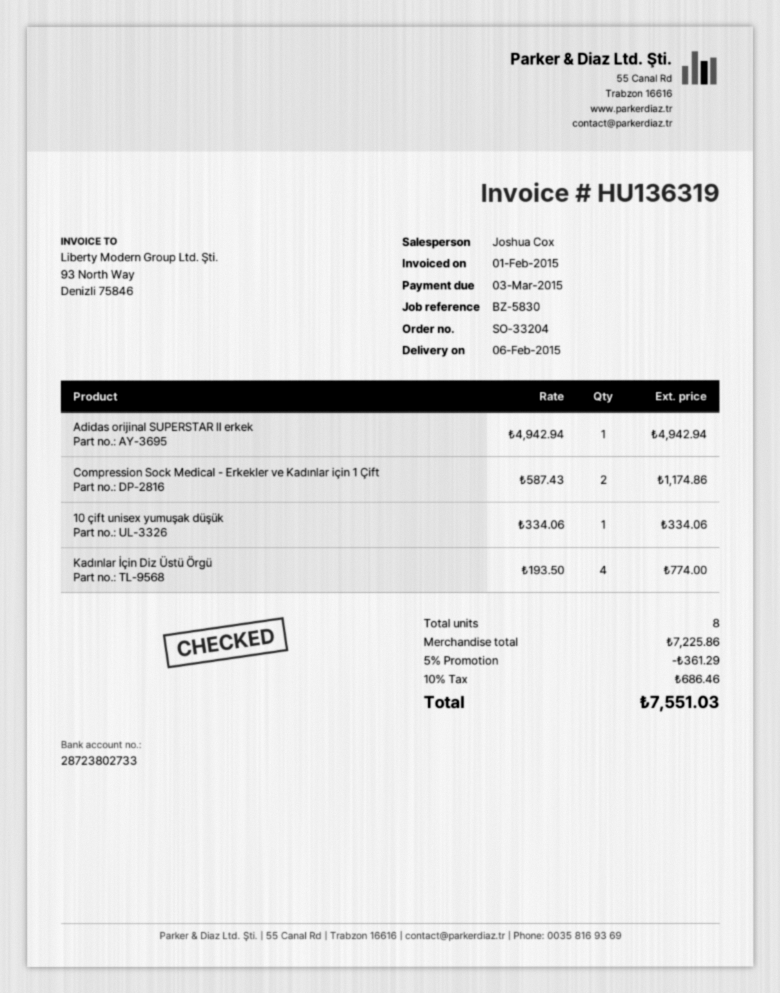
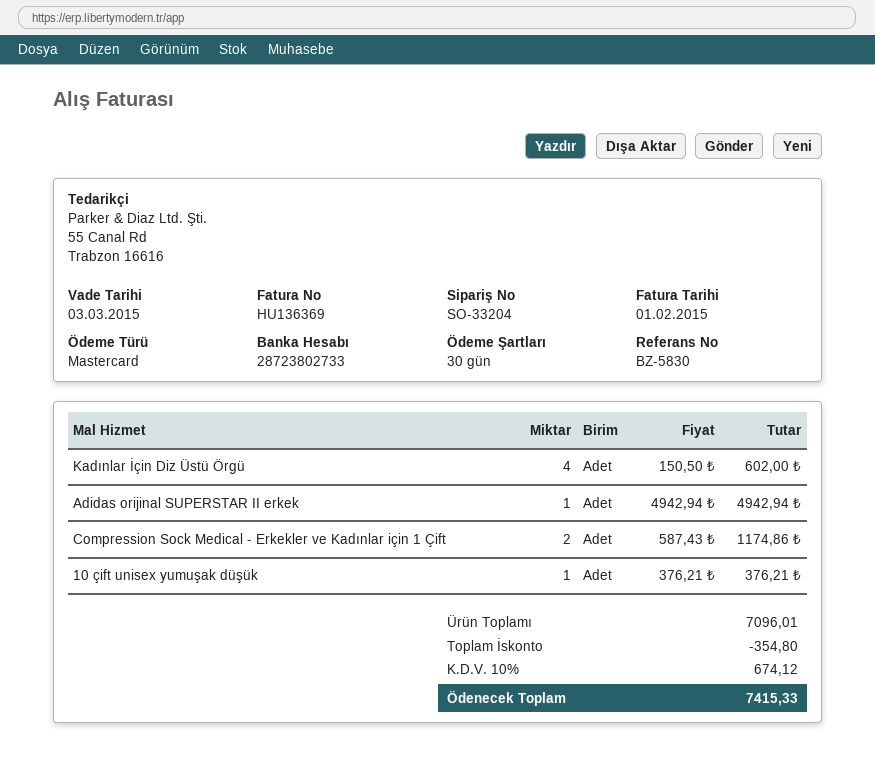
invoice number: HU136319 -> HU136369
10 çift unisex yumuşak düşük: 1 x 334.06 = 334.06 -> 1 x 376.21 = 376.21
Kadınlar İçin Diz Üstü Örgü: 4 x 193.50 = 774.00 -> 4 x 150.50 = 602.00
subtotal: 7225.86 -> 7096.01
discount: 361.29 -> 354.80
tax: 10% = 686.46 -> 10% = 674.12
total: 7551.03 -> 7415.33

